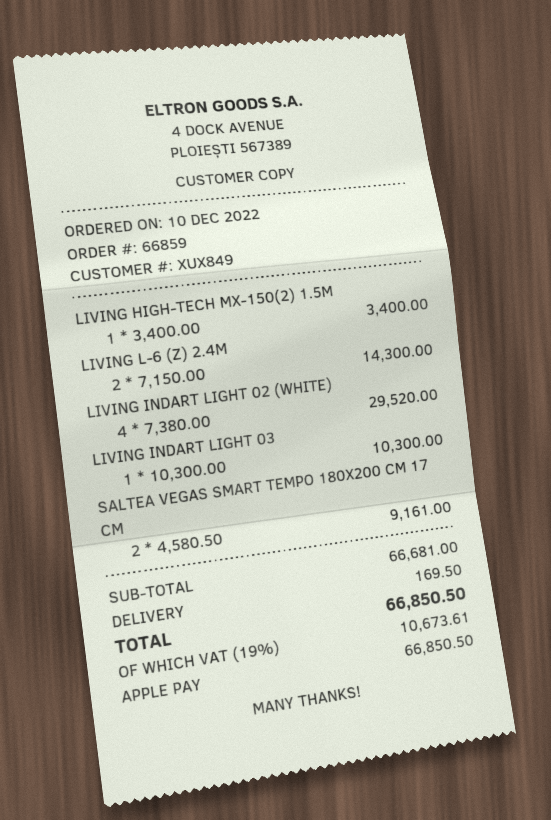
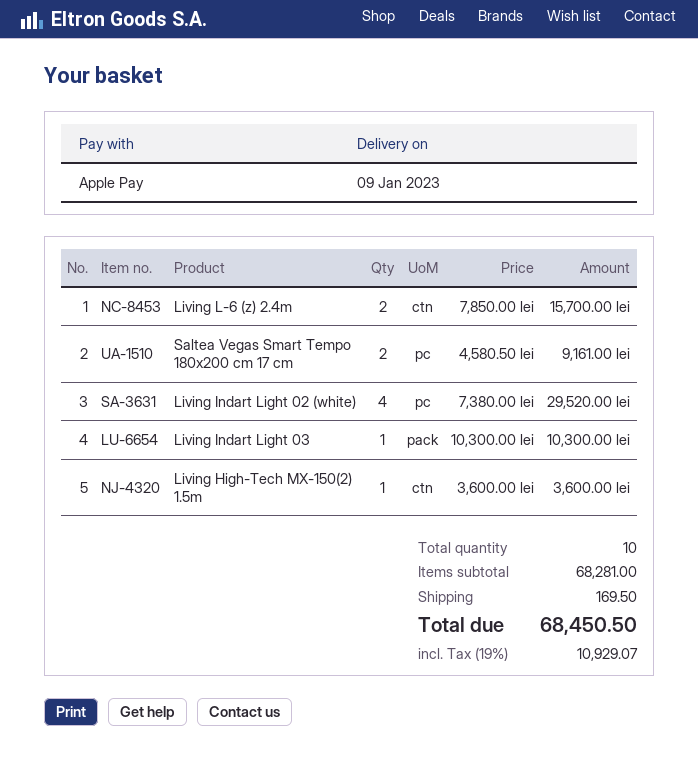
LIVING HIGH-TECH МХ-150(2) 1.5M: 1 x 3400.00 = 3400.00 -> 1 x 3600.00 = 3600.00
LIVING L-6 (Z) 2.4M: 2 x 7150.00 = 14300.00 -> 2 x 7850.00 = 15700.00
subtotal: 66681.00 -> 68281.00
tax: 19% = 10673.61 -> 19% = 10929.07
total: 66850.50 -> 68450.50

